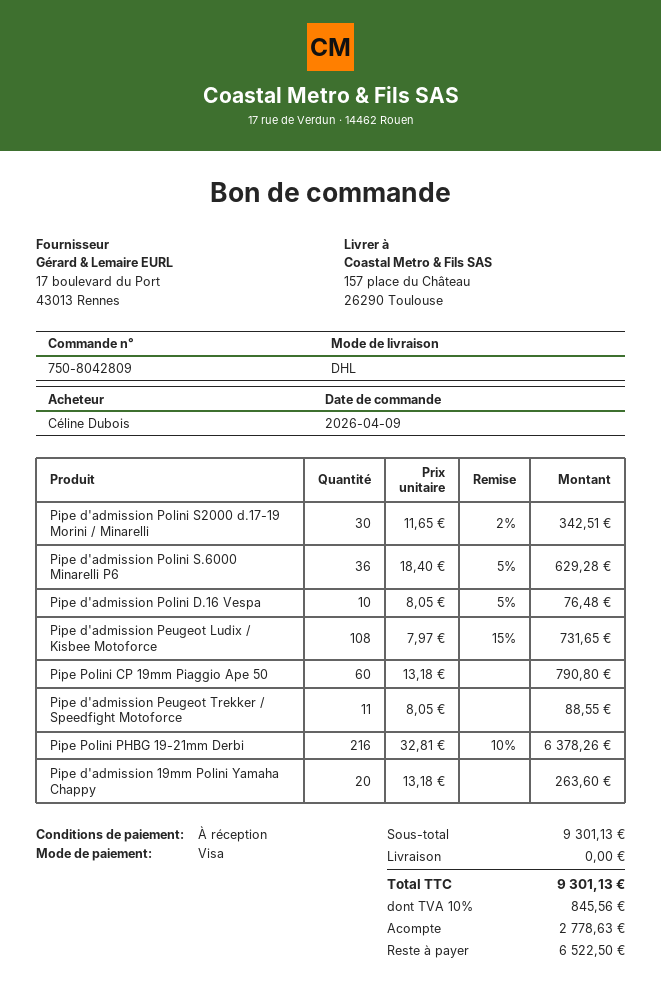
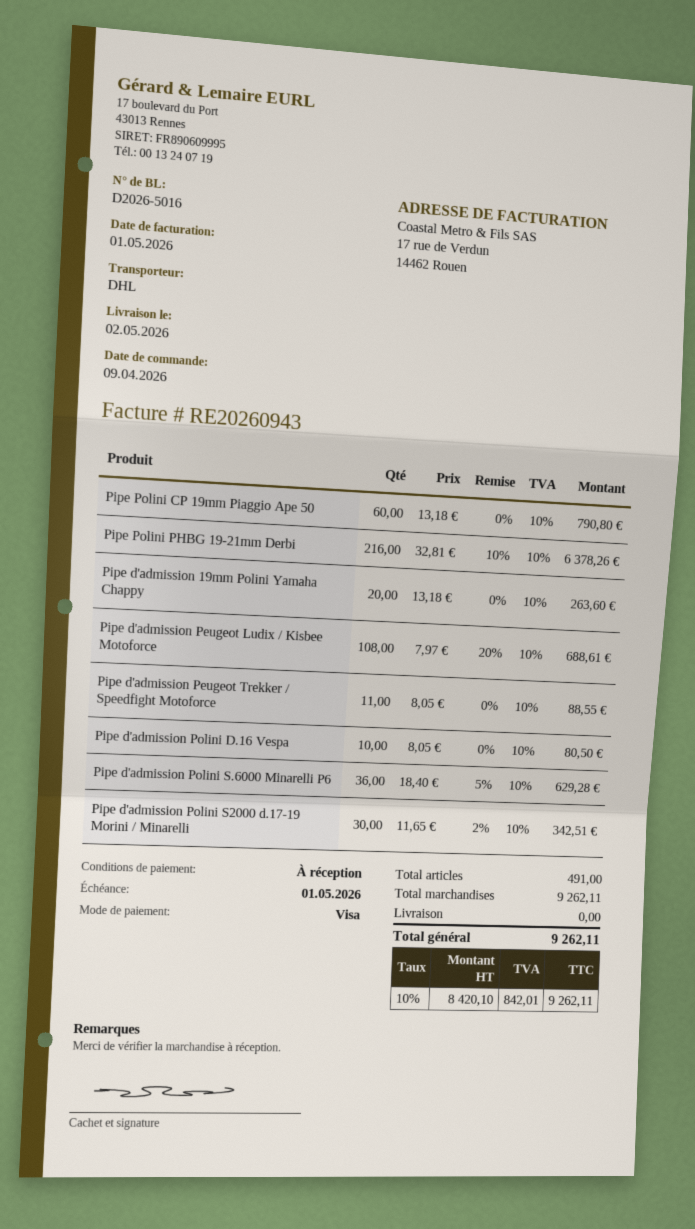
Pipe d'admission Polini D.16 Vespa: 10 x 8.05 - 5% = 76.48 -> 10 x 8.05 = 80.50
Pipe d'admission Peugeot Ludix / Kisbee Motoforce: 108 x 7.97 - 15% = 731.65 -> 108 x 7.97 - 20% = 688.61
subtotal: 9301.13 -> 9262.11
tax: 10% = 845.56 -> 10% = 842.01
total: 9301.13 -> 9262.11

